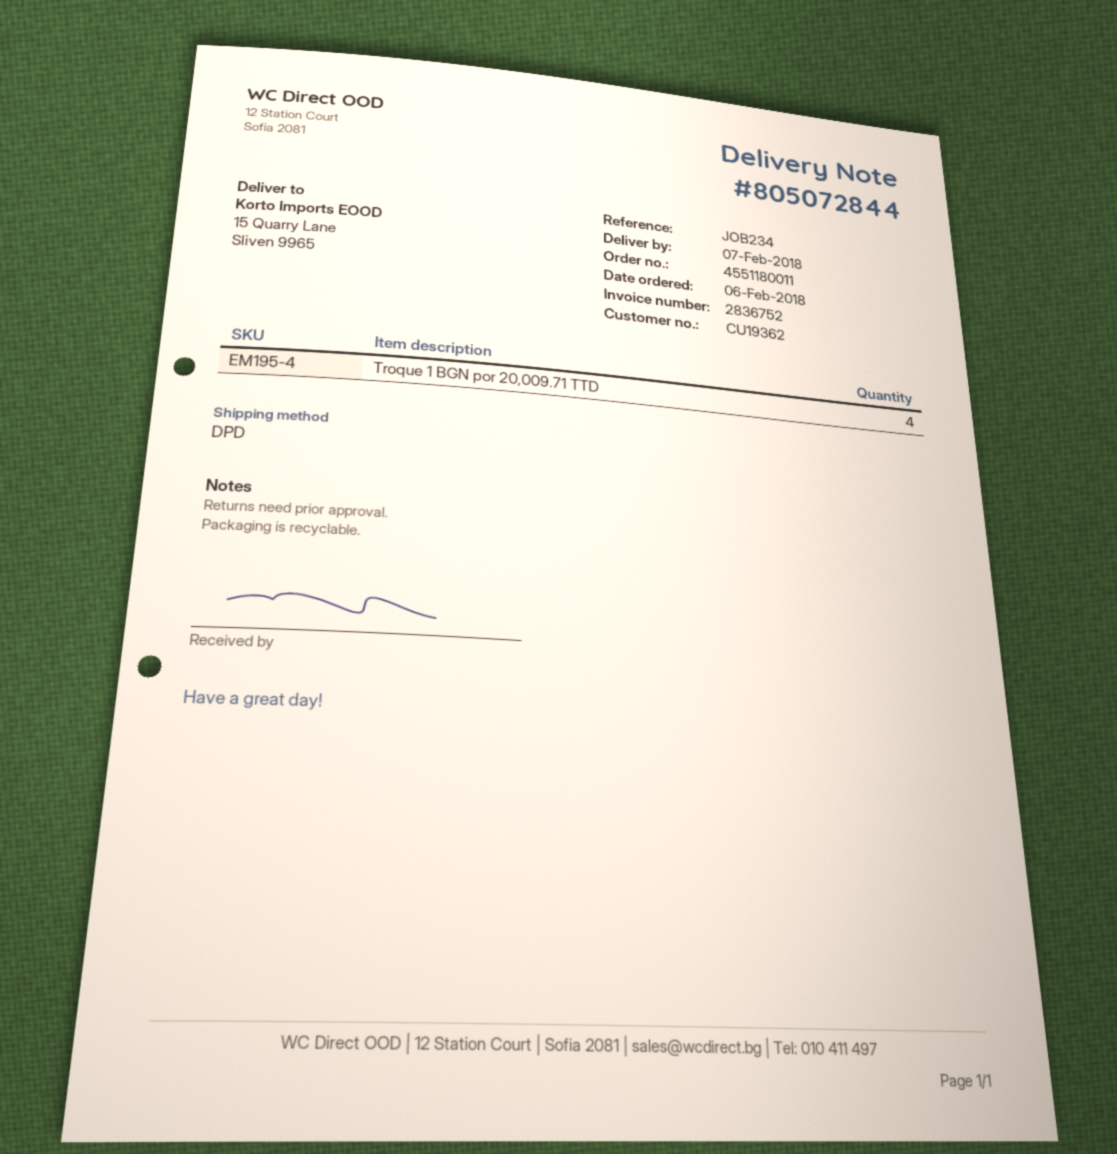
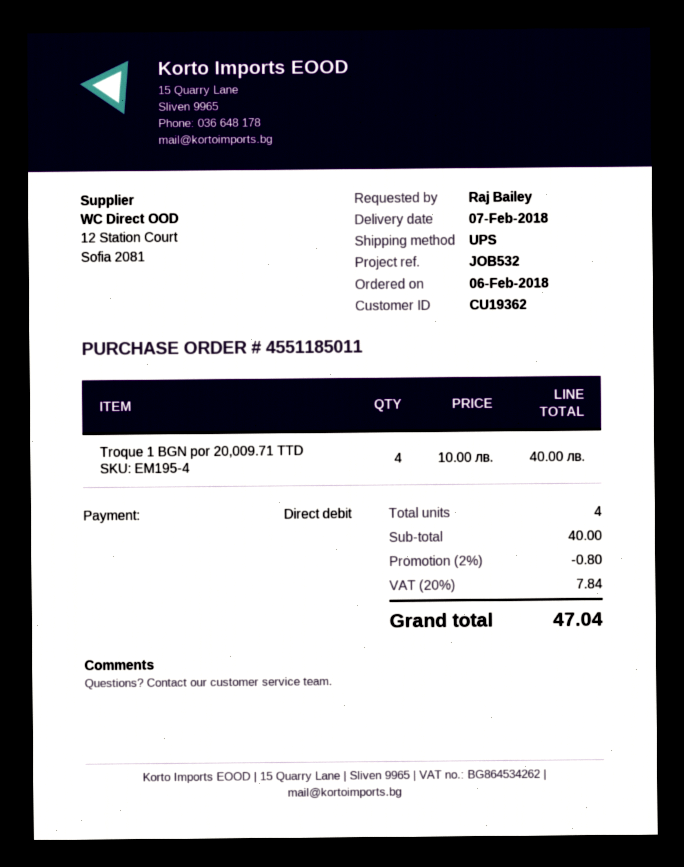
order number: 4551180011 -> 4551185011
reference: JOB234 -> JOB532
shipping method: DPD -> UPS

